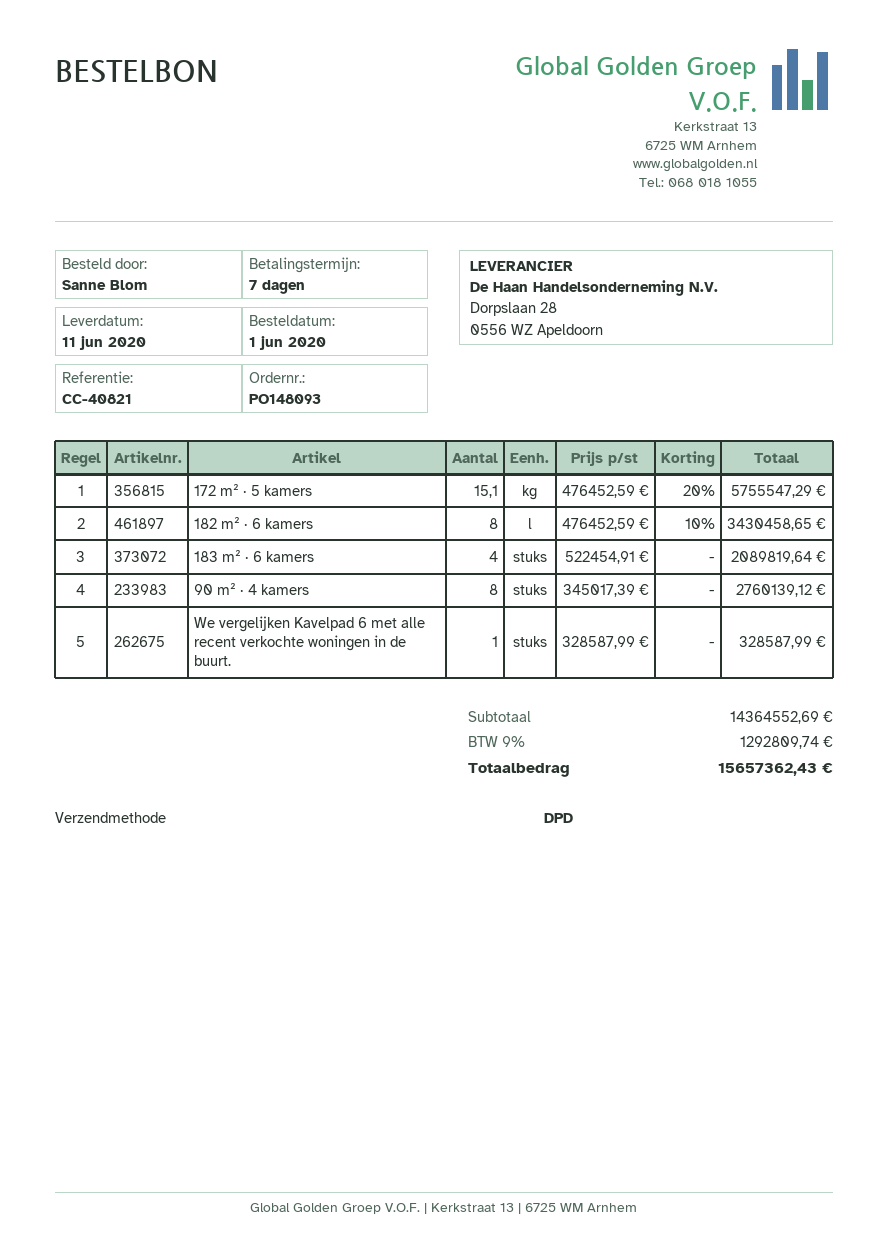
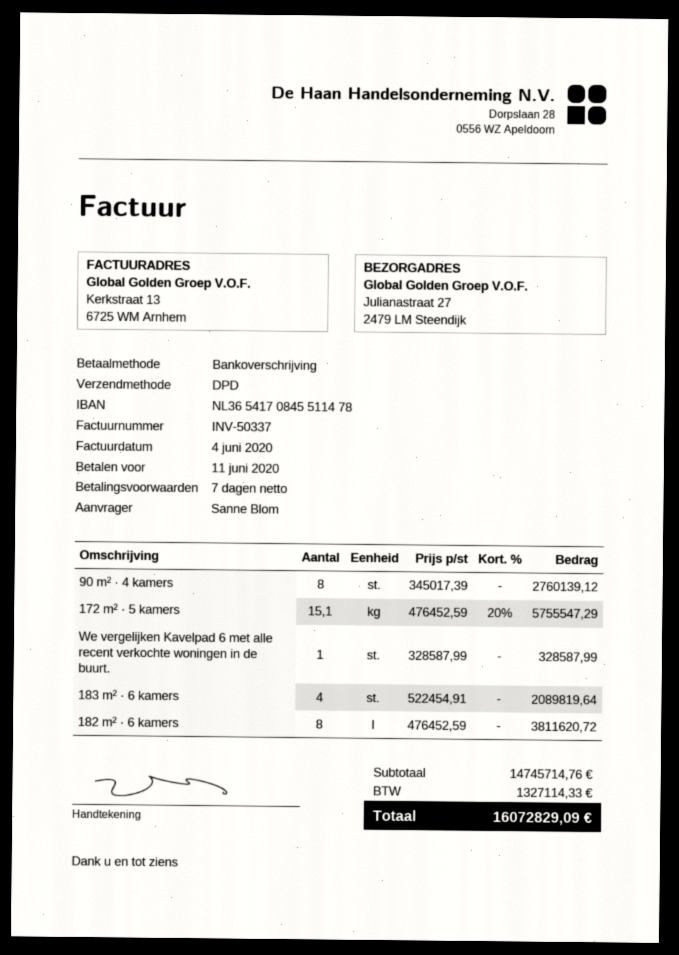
182 m² · 6 kamers: 8 x 476452.59 - 10% = 3430458.65 -> 8 x 476452.59 = 3811620.72
subtotal: 14364552.69 -> 14745714.76
tax: 1292809.74 -> 1327114.33
total: 15657362.43 -> 16072829.09

